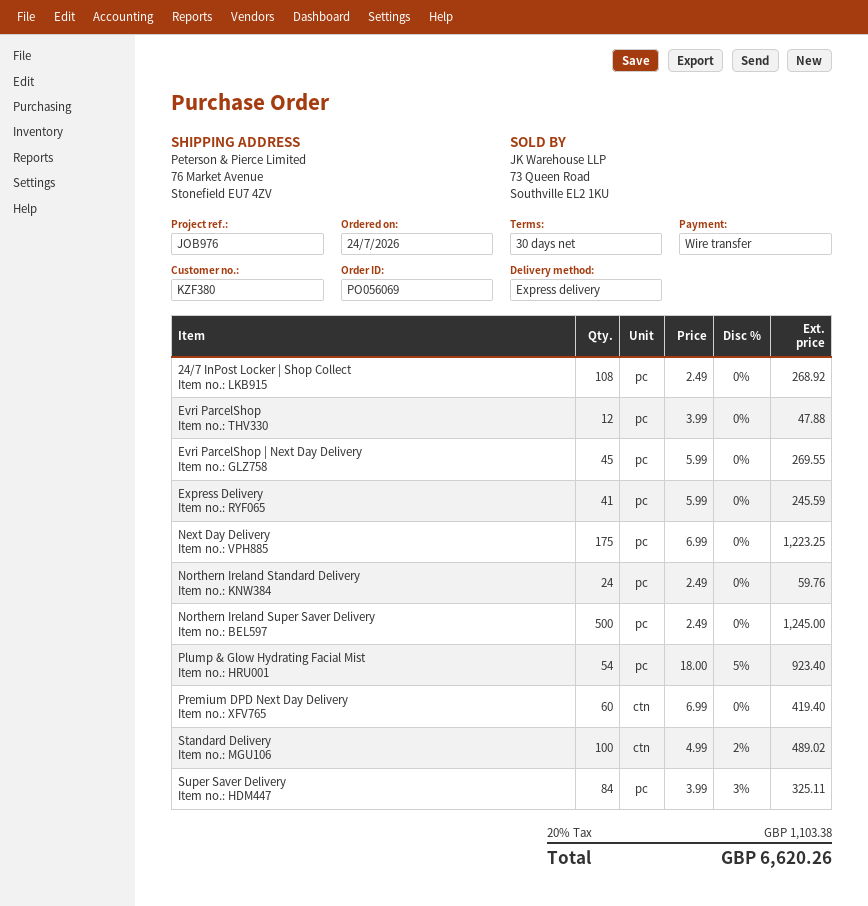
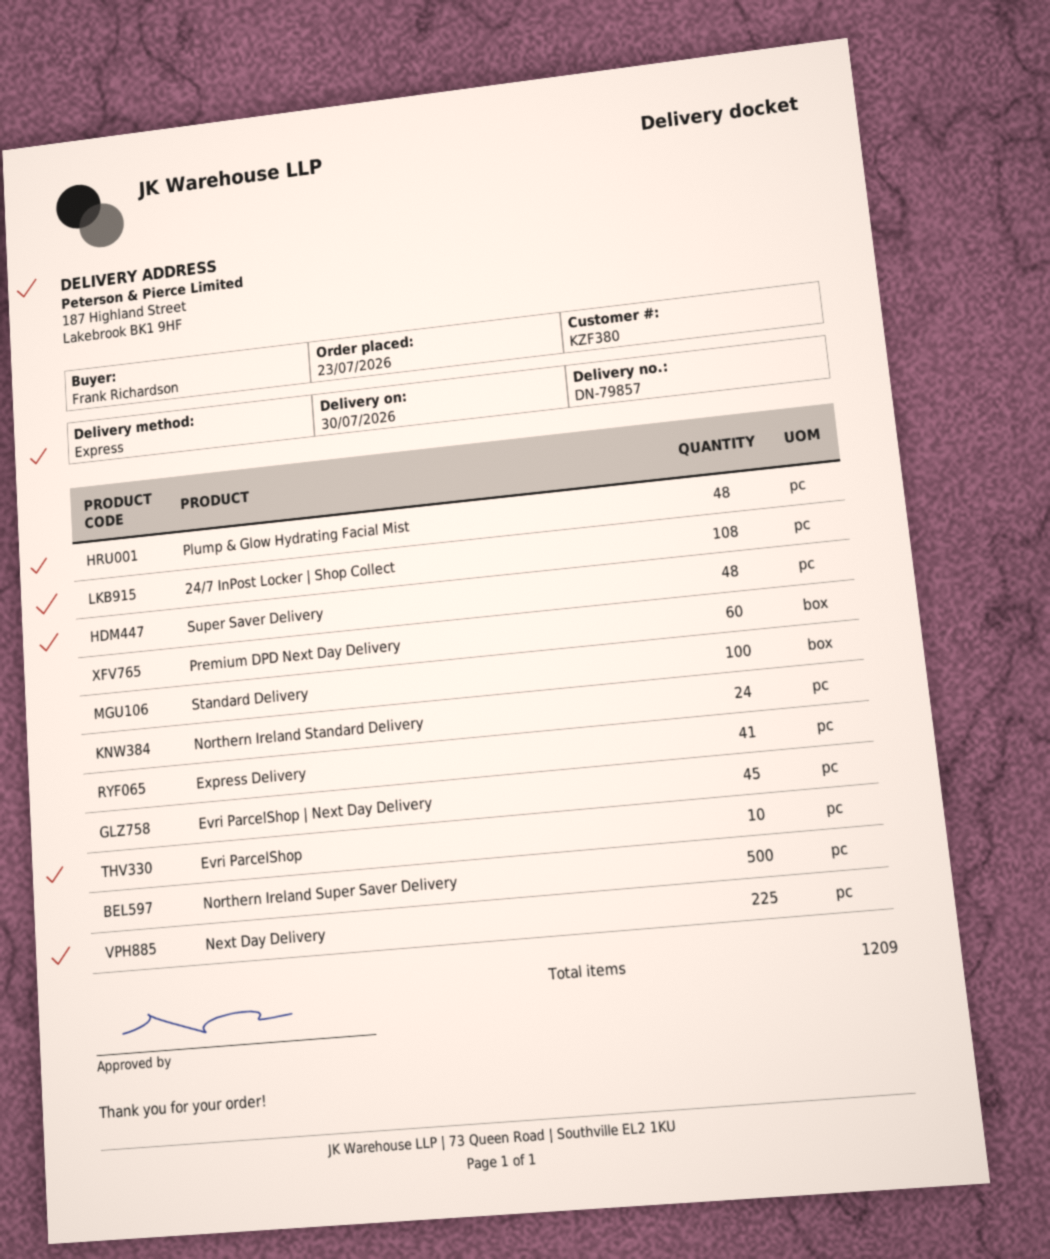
order date: 2026-07-24 -> 2026-07-23
ship to: 76 Market Avenue, Stonefield EU7 4ZV -> 187 Highland Street, Lakebrook BK1 9HF
Evri ParcelShop: 12 -> 10
Next Day Delivery: 175 -> 225
Plump & Glow Hydrating Facial Mist: 54 -> 48
Super Saver Delivery: 84 -> 48

